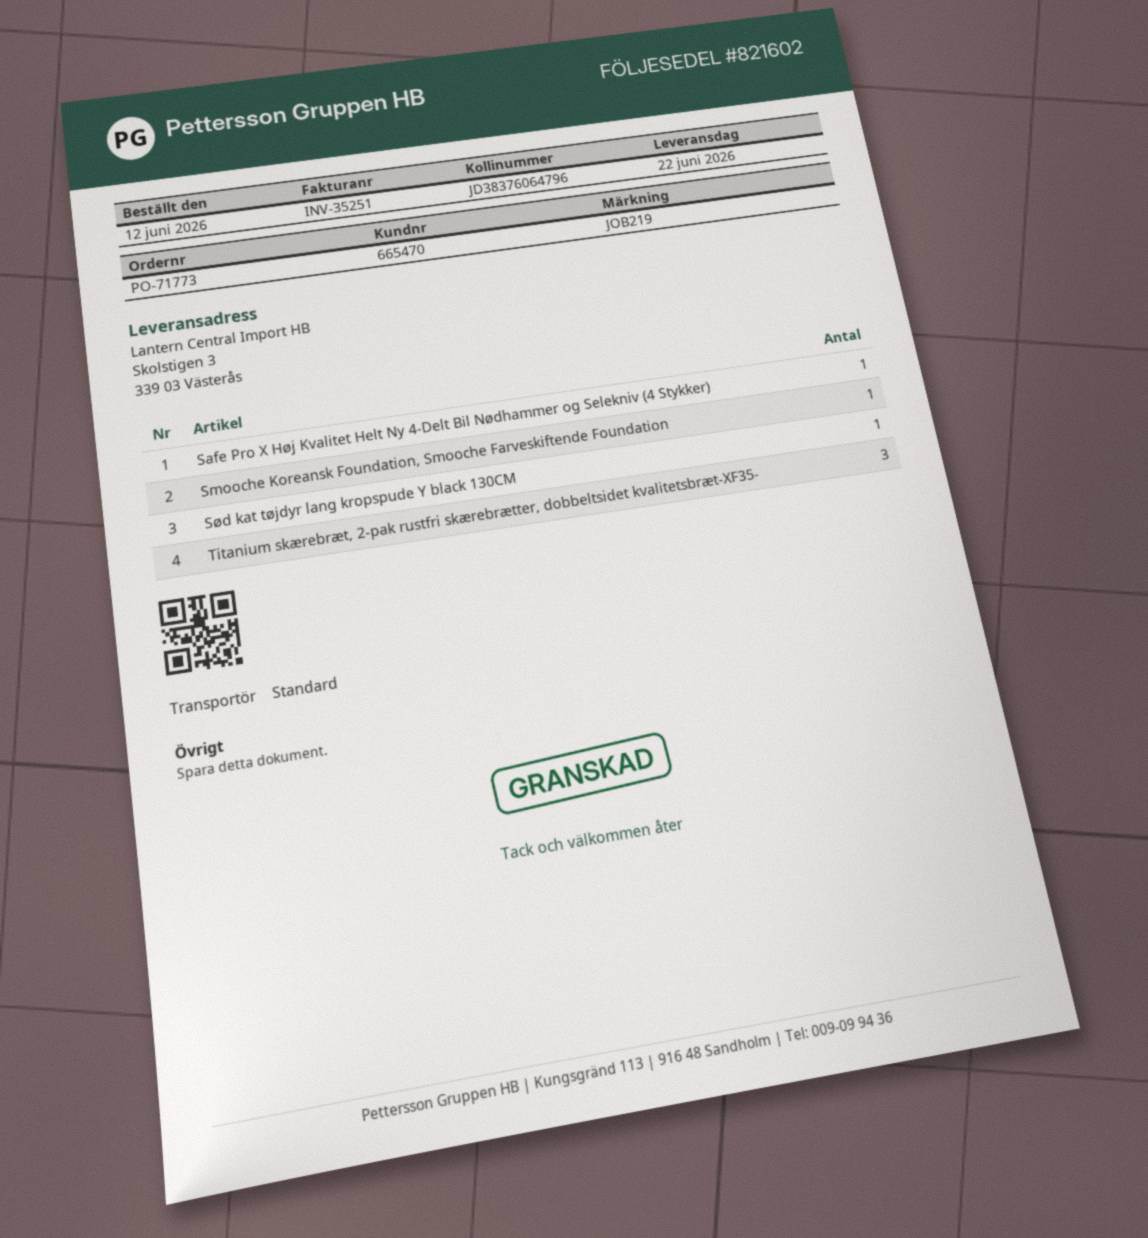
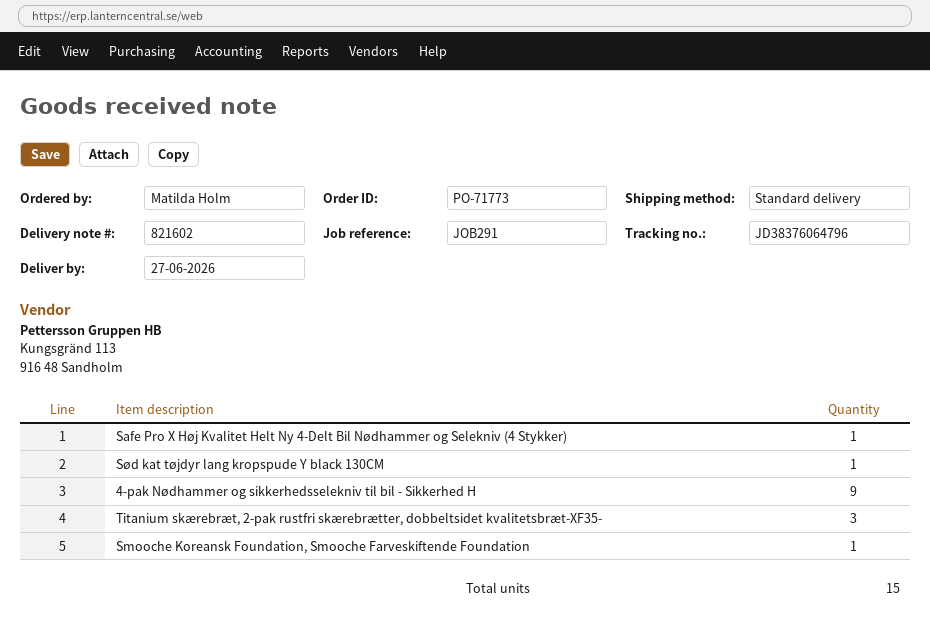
delivery date: 2026-06-22 -> 2026-06-27
reference: JOB219 -> JOB291
4-pak Nødhammer og sikkerhedsselekniv til bil - Sikkerhed H: none -> 9

